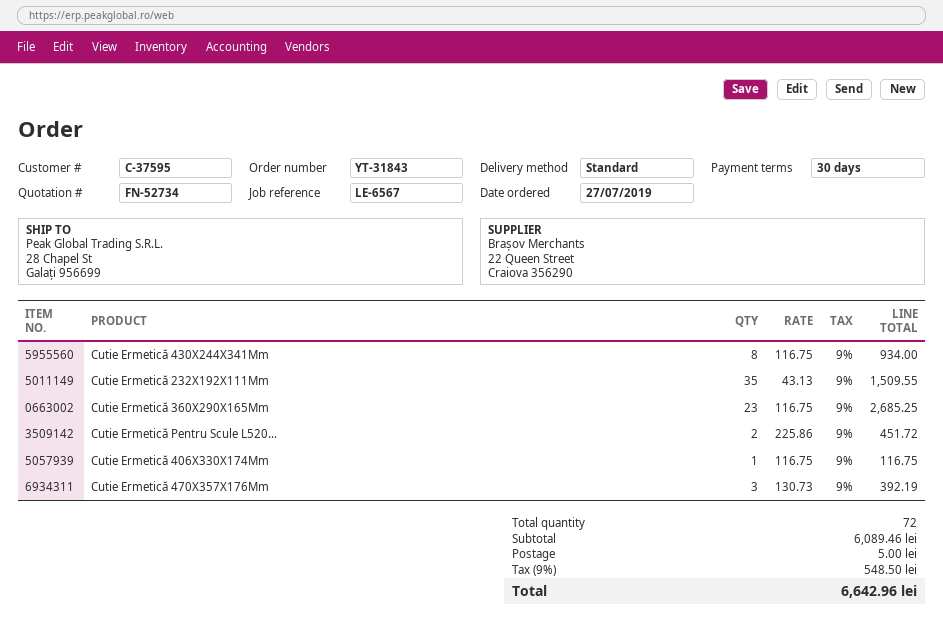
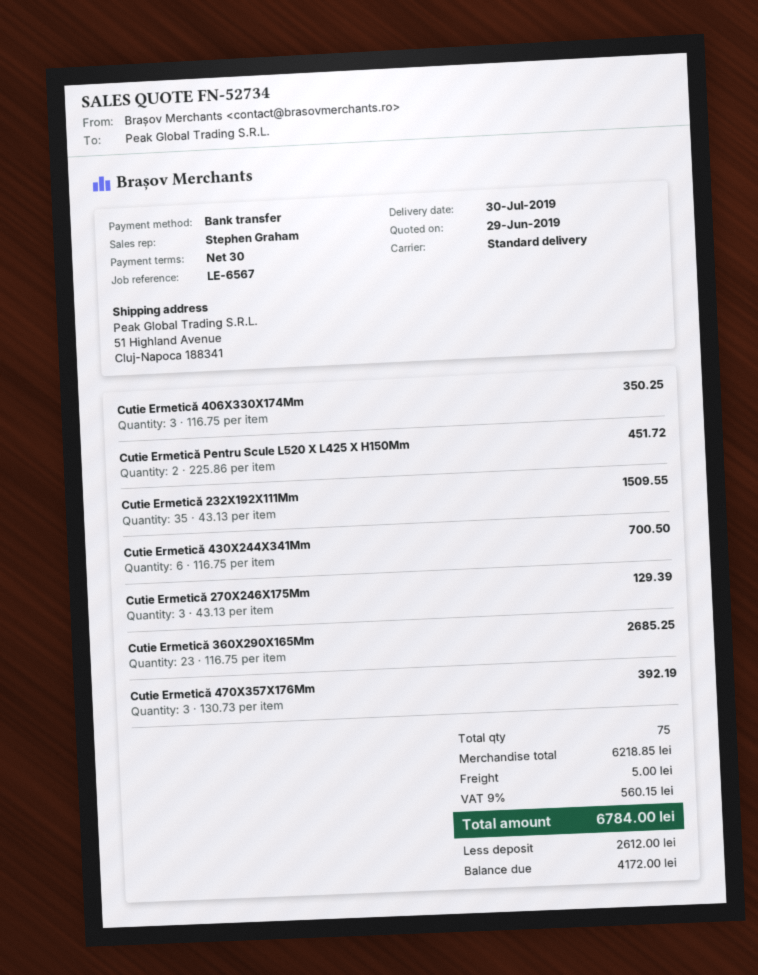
ship to: 28 Chapel St, Galați 956699 -> 51 Highland Avenue, Cluj-Napoca 188341
Cutie Ermetică 430X244X341Mm: 8 x 116.75 = 934.00 -> 6 x 116.75 = 700.50
Cutie Ermetică 406X330X174Mm: 1 x 116.75 = 116.75 -> 3 x 116.75 = 350.25
Cutie Ermetică 270X246X175Mm: none -> 3 x 43.13 = 129.39
total quantity: 72 -> 75
subtotal: 6089.46 -> 6218.85
tax: 9% = 548.50 -> 9% = 560.15
total: 6642.96 -> 6784.00

